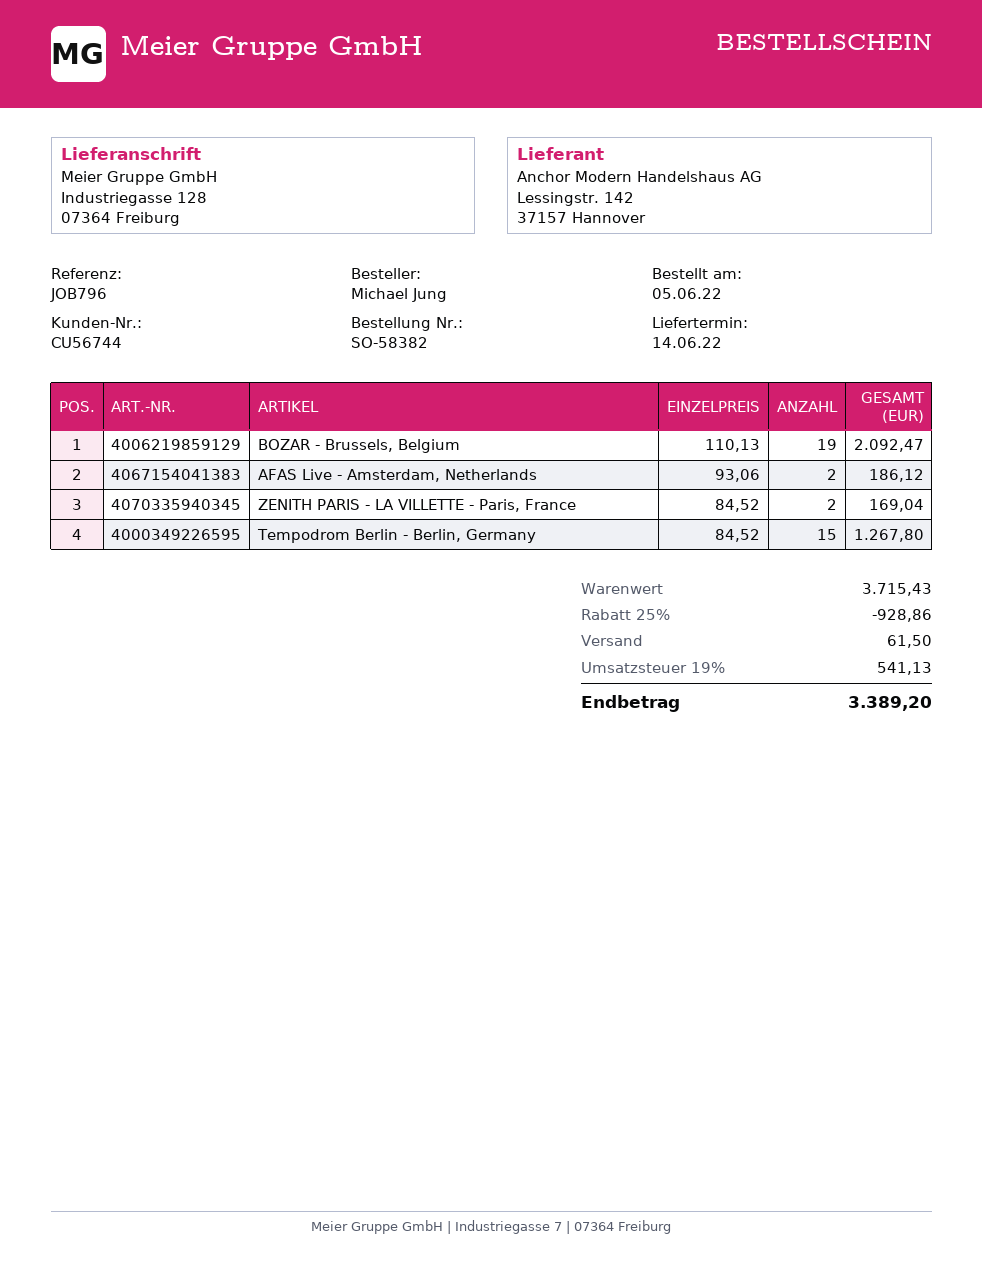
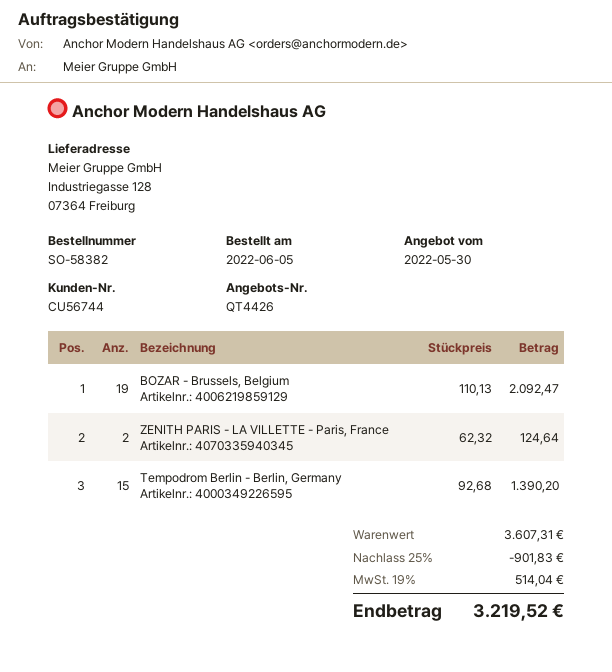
AFAS Live - Amsterdam, Netherlands: 2 x 93.06 = 186.12 -> none
ZENITH PARIS - LA VILLETTE - Paris, France: 2 x 84.52 = 169.04 -> 2 x 62.32 = 124.64
Tempodrom Berlin - Berlin, Germany: 15 x 84.52 = 1267.80 -> 15 x 92.68 = 1390.20
subtotal: 3715.43 -> 3607.31
discount: 25% = 928.86 -> 25% = 901.83
shipping: 61.50 -> none
tax: 19% = 541.13 -> 19% = 514.04
total: 3389.20 -> 3219.52

